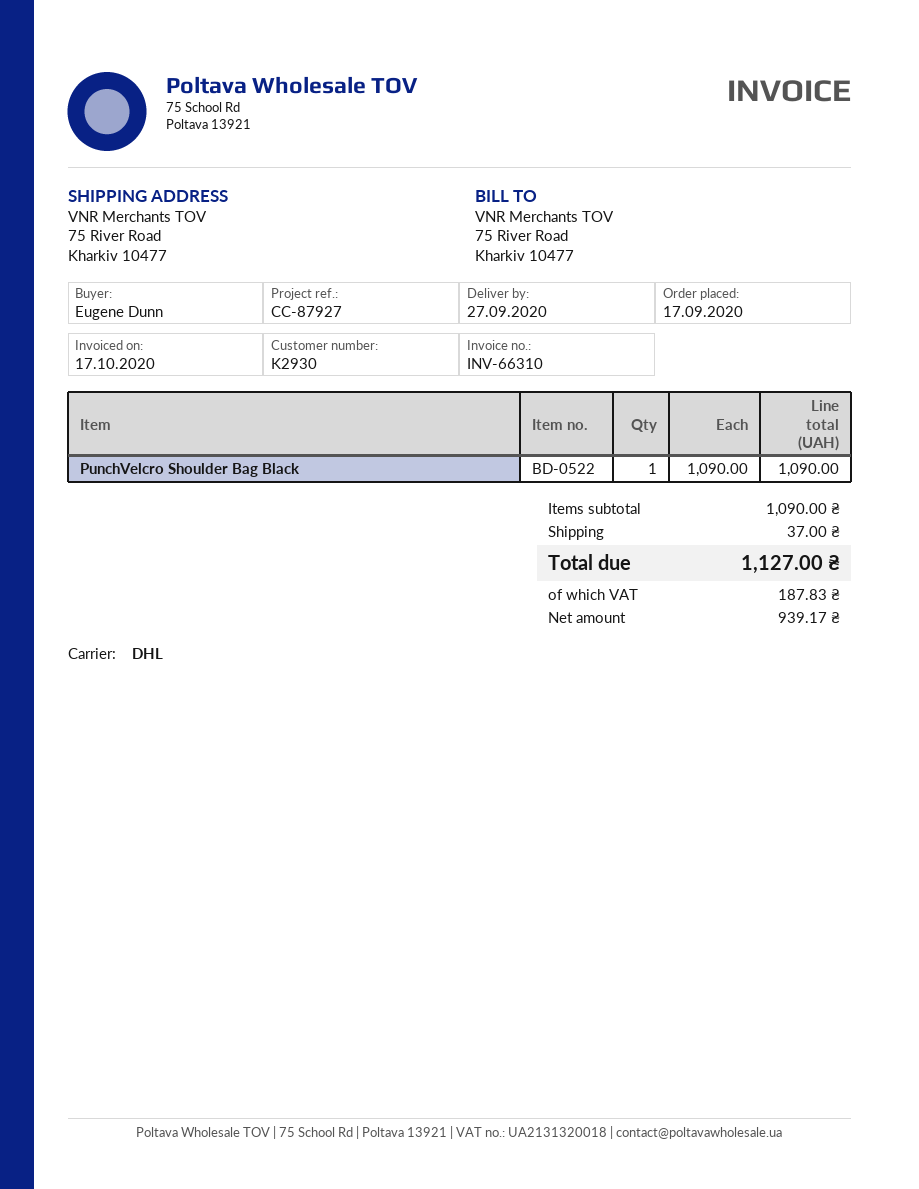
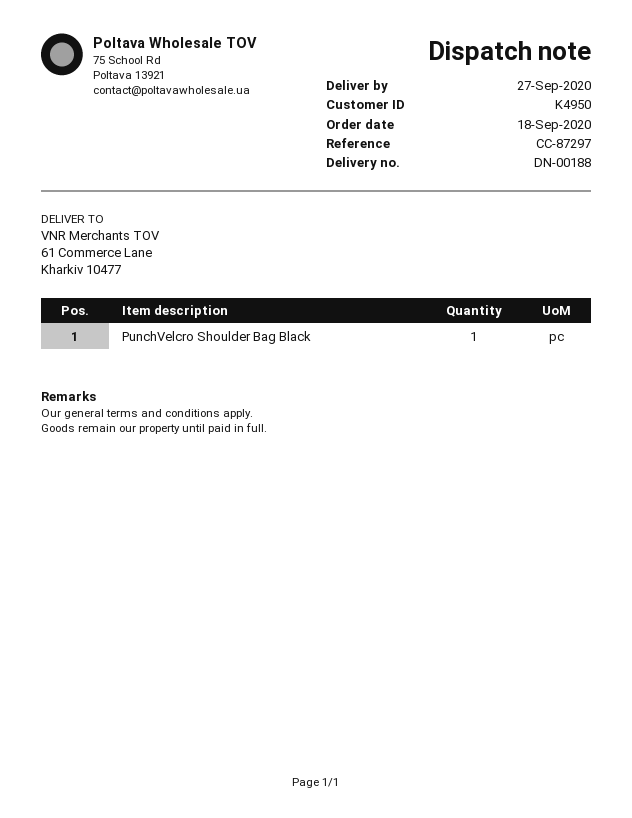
order date: 2020-09-17 -> 2020-09-18
customer number: K2930 -> K4950
reference: CC-87927 -> CC-87297
ship to: 75 River Road, Kharkiv 10477 -> 61 Commerce Lane, Kharkiv 10477

